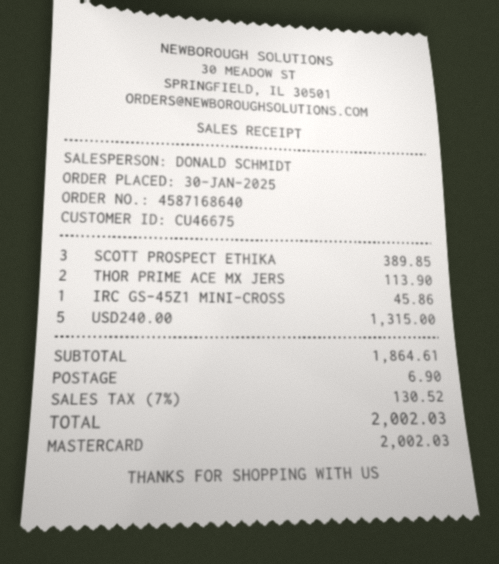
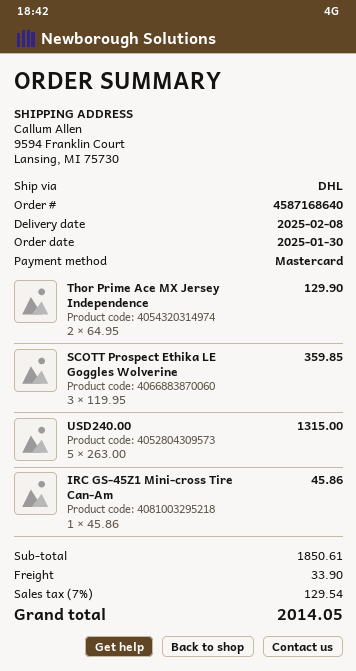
SCOTT PROSPECT ETHIKA: 3 for 389.85 -> 3 for 359.85
THOR PRIME ACE MX JERS: 2 for 113.90 -> 2 for 129.90
subtotal: 1864.61 -> 1850.61
shipping: 6.90 -> 33.90
tax: 7% = 130.52 -> 7% = 129.54
total: 2002.03 -> 2014.05

